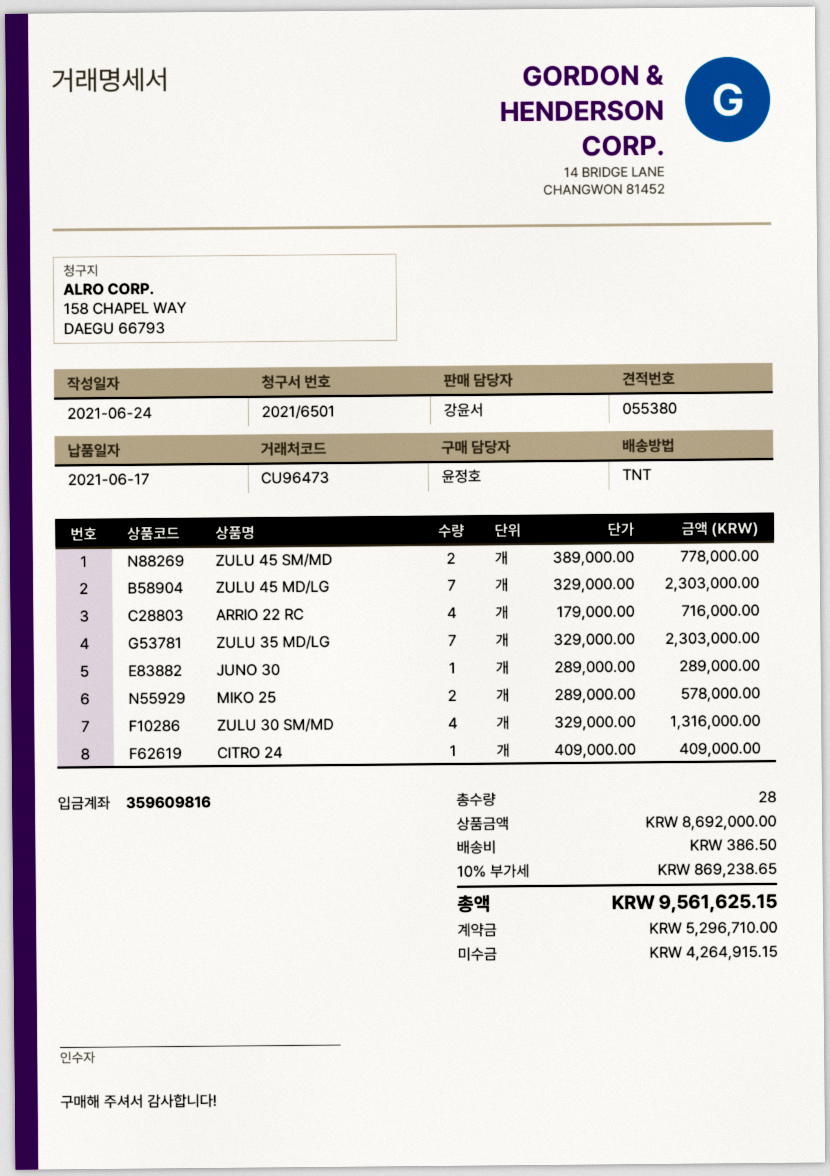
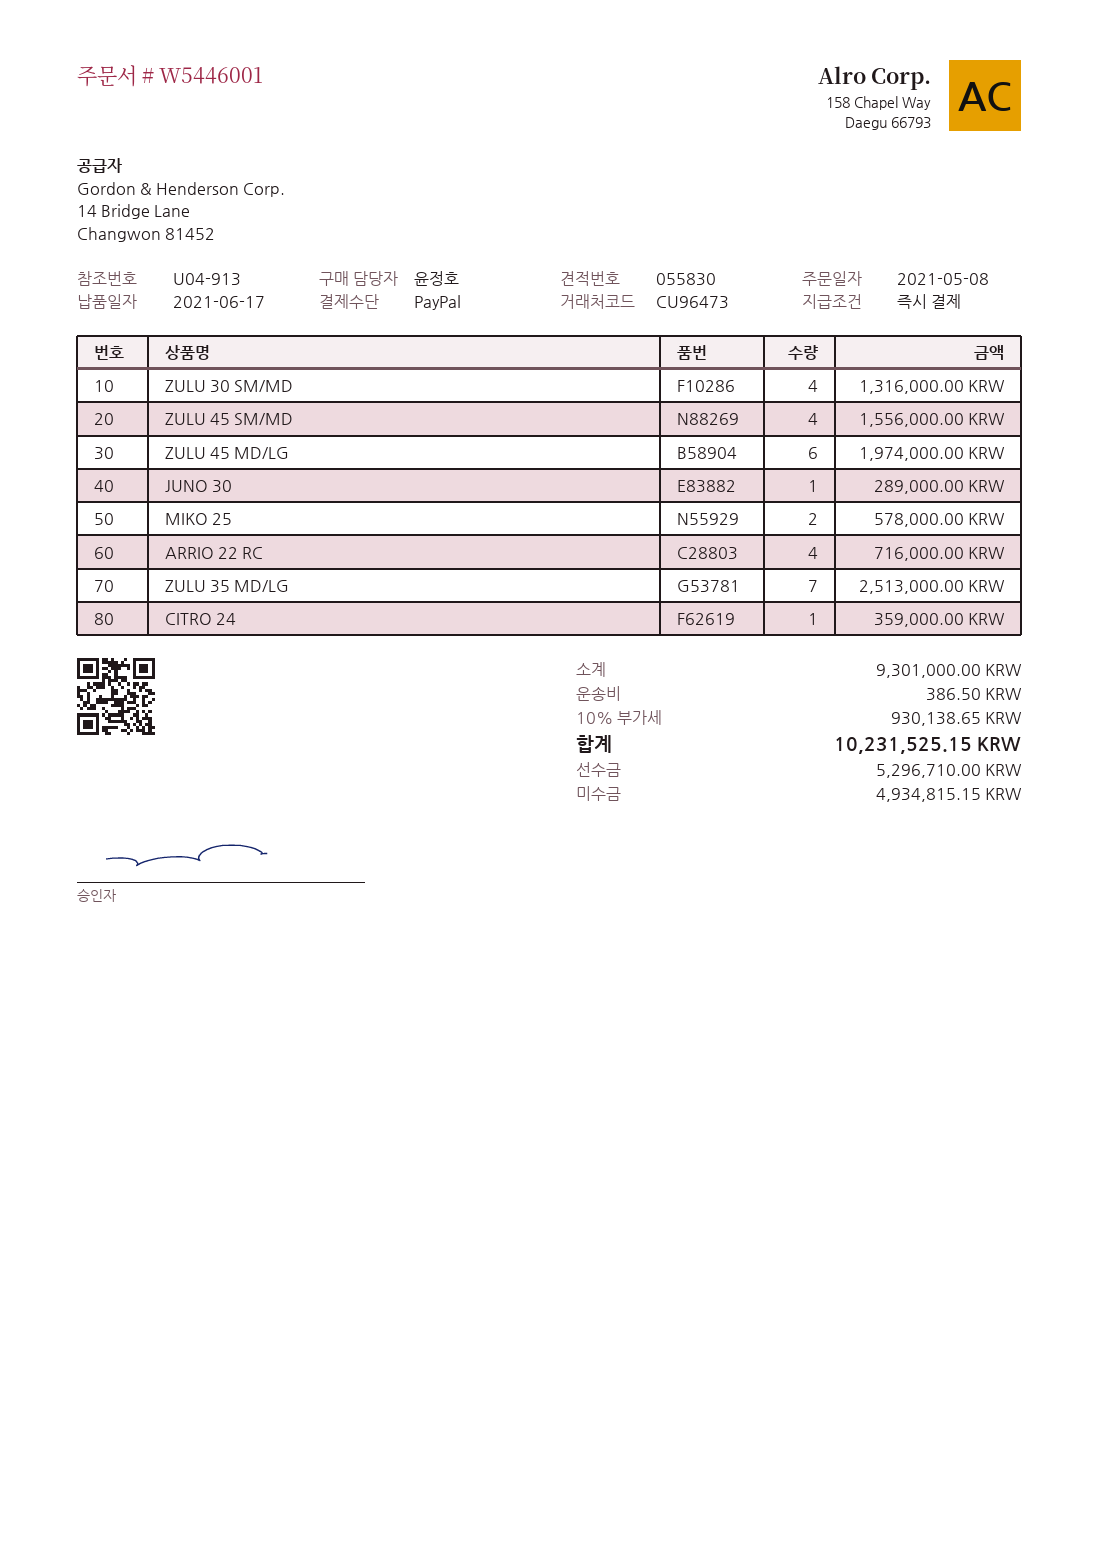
quote number: 055380 -> 055830
ZULU 45 SM/MD: 2 for 778000.00 -> 4 for 1556000.00
ZULU 45 MD/LG: 7 for 2303000.00 -> 6 for 1974000.00
ZULU 35 MD/LG: 7 for 2303000.00 -> 7 for 2513000.00
CITRO 24: 1 for 409000.00 -> 1 for 359000.00
subtotal: 8692000.00 -> 9301000.00
tax: 10% = 869238.65 -> 10% = 930138.65
total: 9561625.15 -> 10231525.15
balance: 4264915.15 -> 4934815.15

